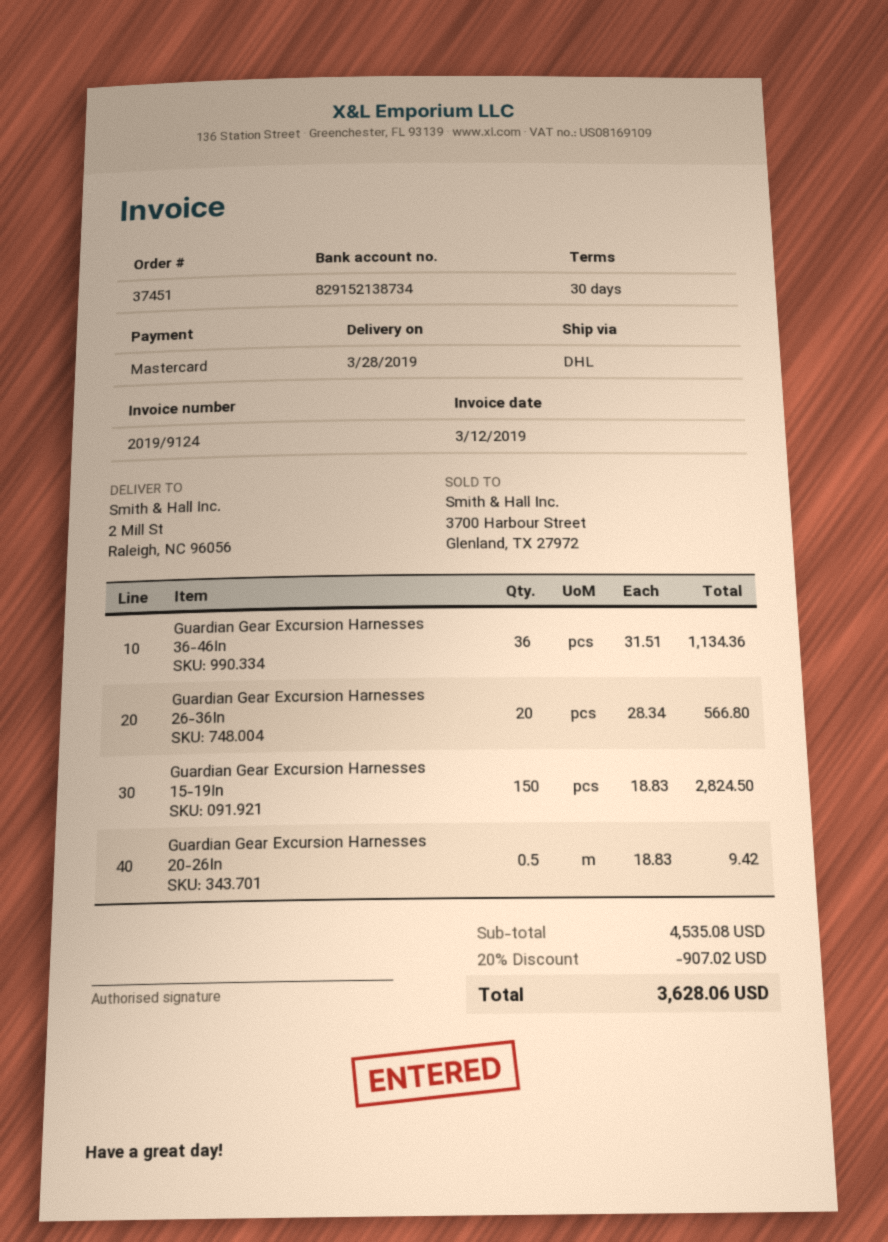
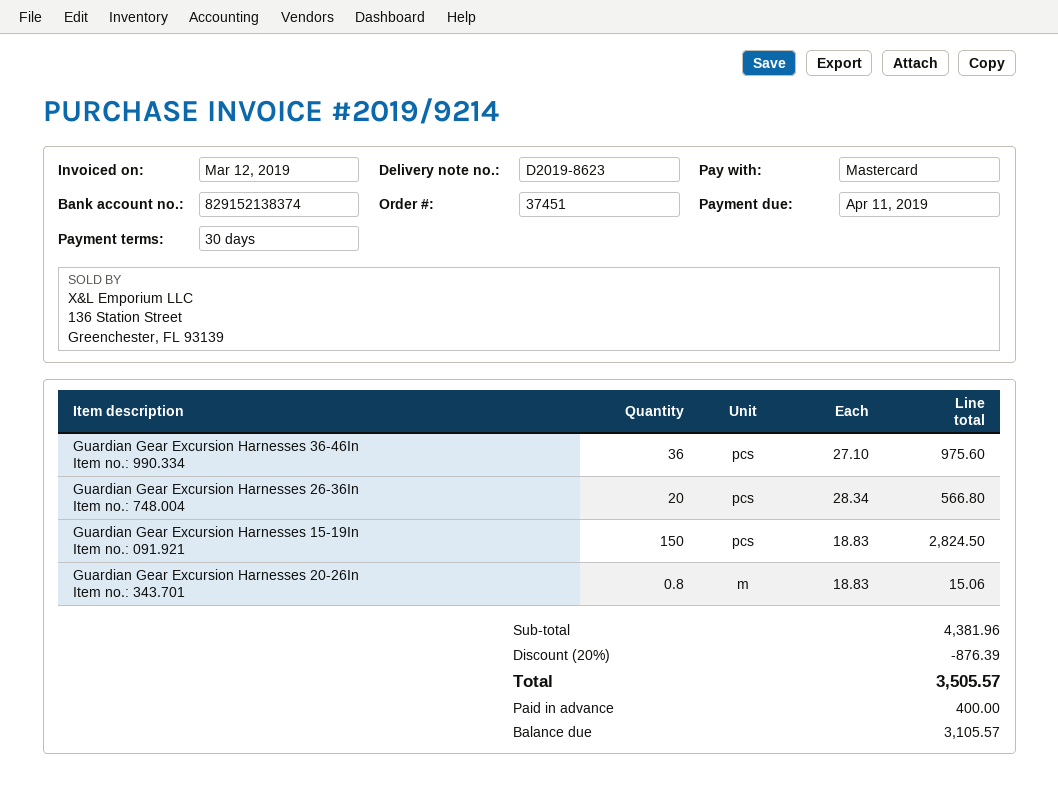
invoice number: 2019/9124 -> 2019/9214
bank account: 829152138734 -> 829152138374
Guardian Gear Excursion Harnesses 36-46In: 36 x 31.51 = 1134.36 -> 36 x 27.10 = 975.60
Guardian Gear Excursion Harnesses 20-26In: 0.5 x 18.83 = 9.42 -> 0.8 x 18.83 = 15.06
subtotal: 4535.08 -> 4381.96
discount: 20% = 907.02 -> 20% = 876.39
total: 3628.06 -> 3505.57

